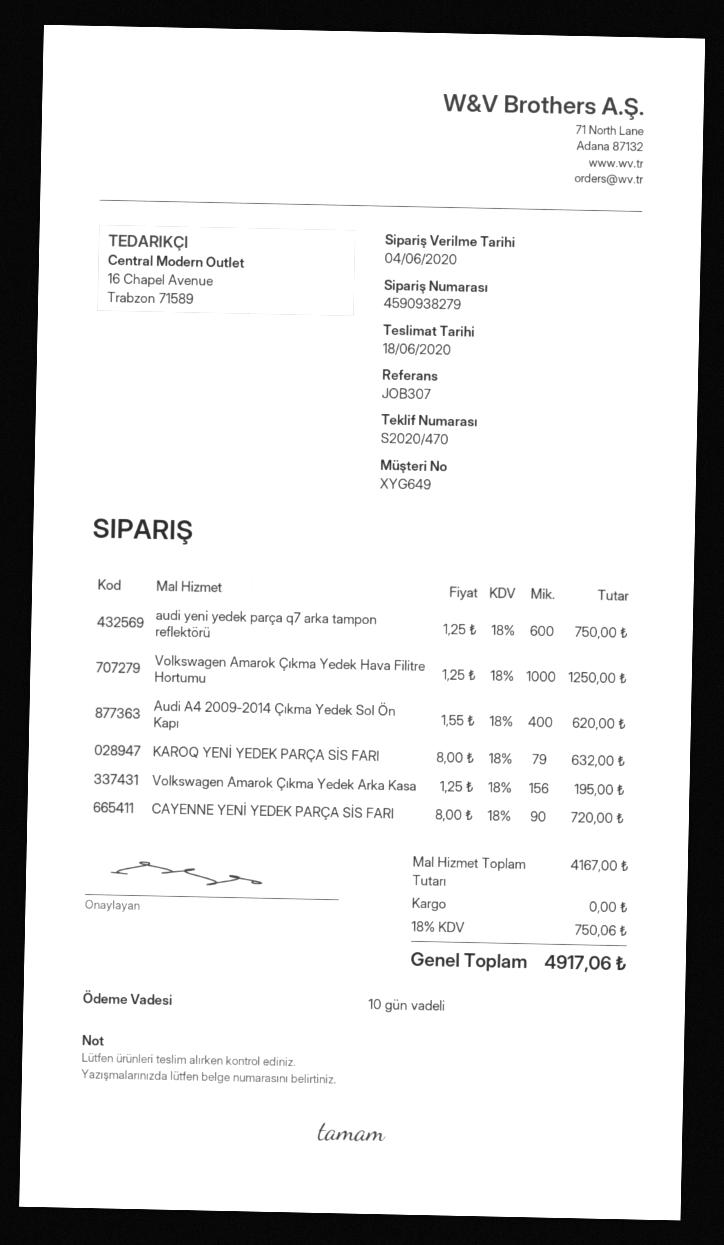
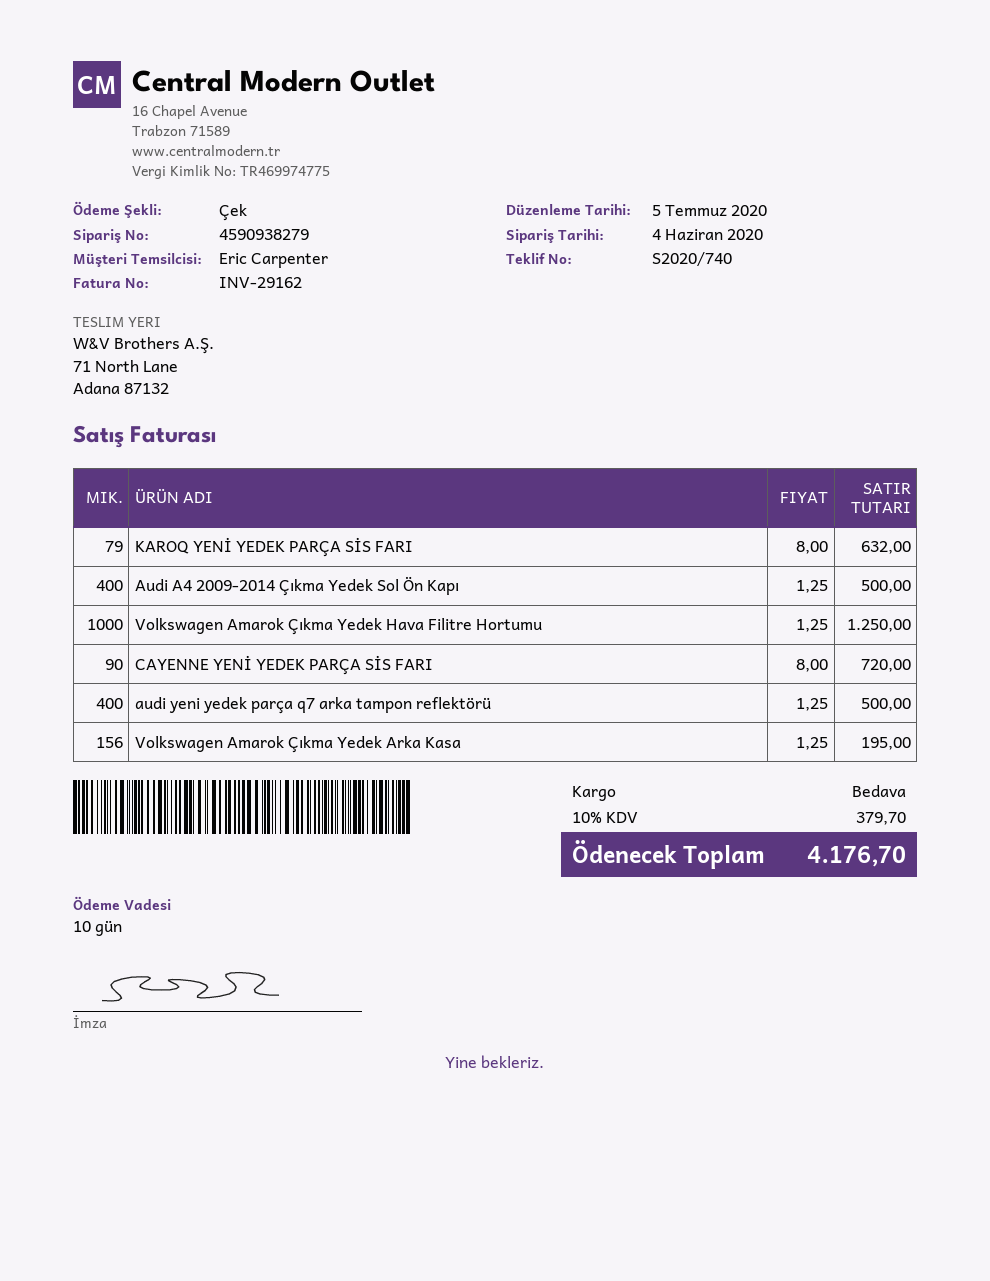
quote number: S2020/470 -> S2020/740
audi yeni yedek parça q7 arka tampon reflektörü: 600 x 1.25 = 750.00 -> 400 x 1.25 = 500.00
Audi A4 2009-2014 Çıkma Yedek Sol Ön Kapı: 400 x 1.55 = 620.00 -> 400 x 1.25 = 500.00
tax: 18% = 750.06 -> 10% = 379.70
total: 4917.06 -> 4176.70

